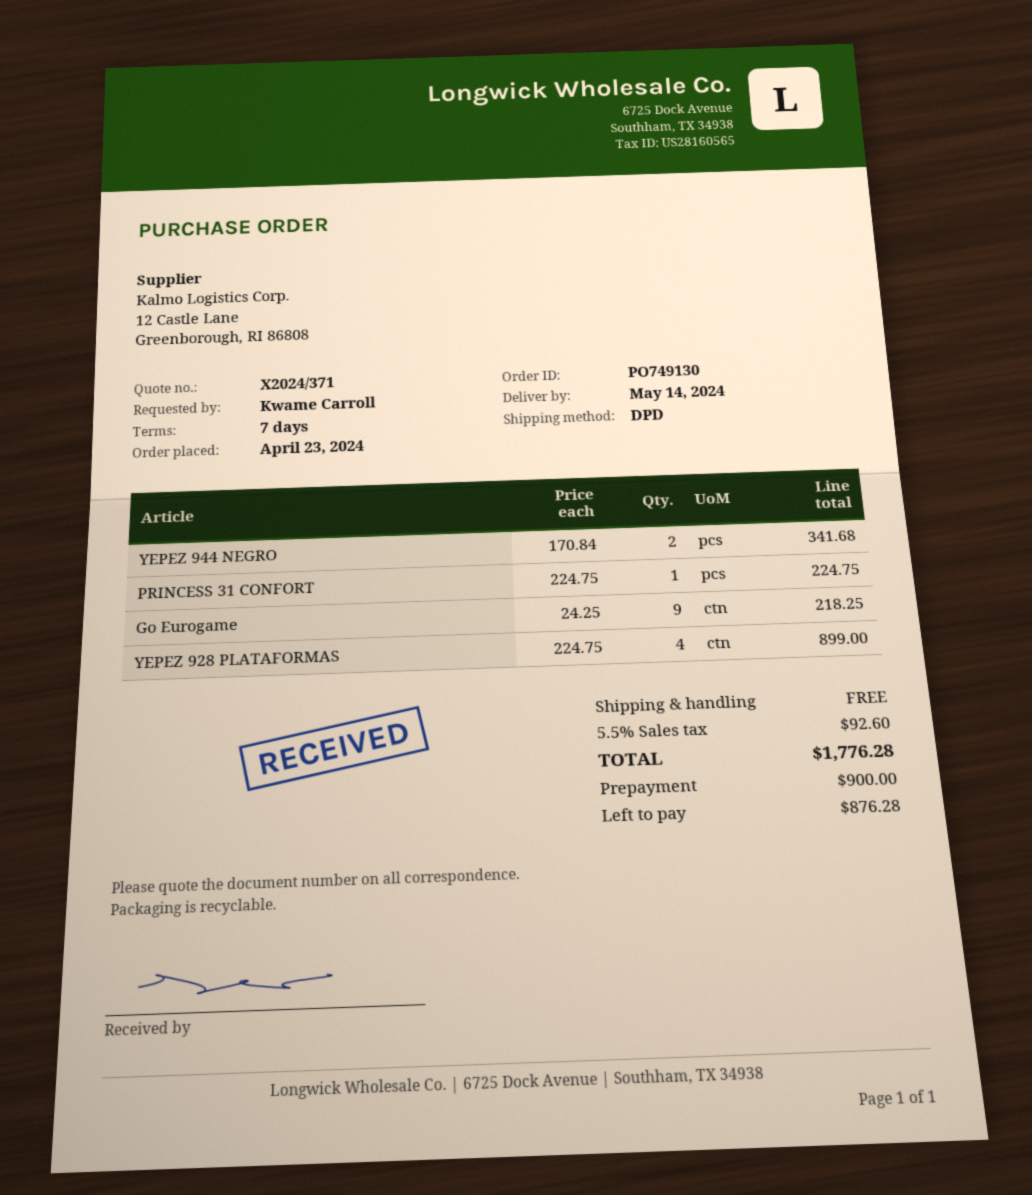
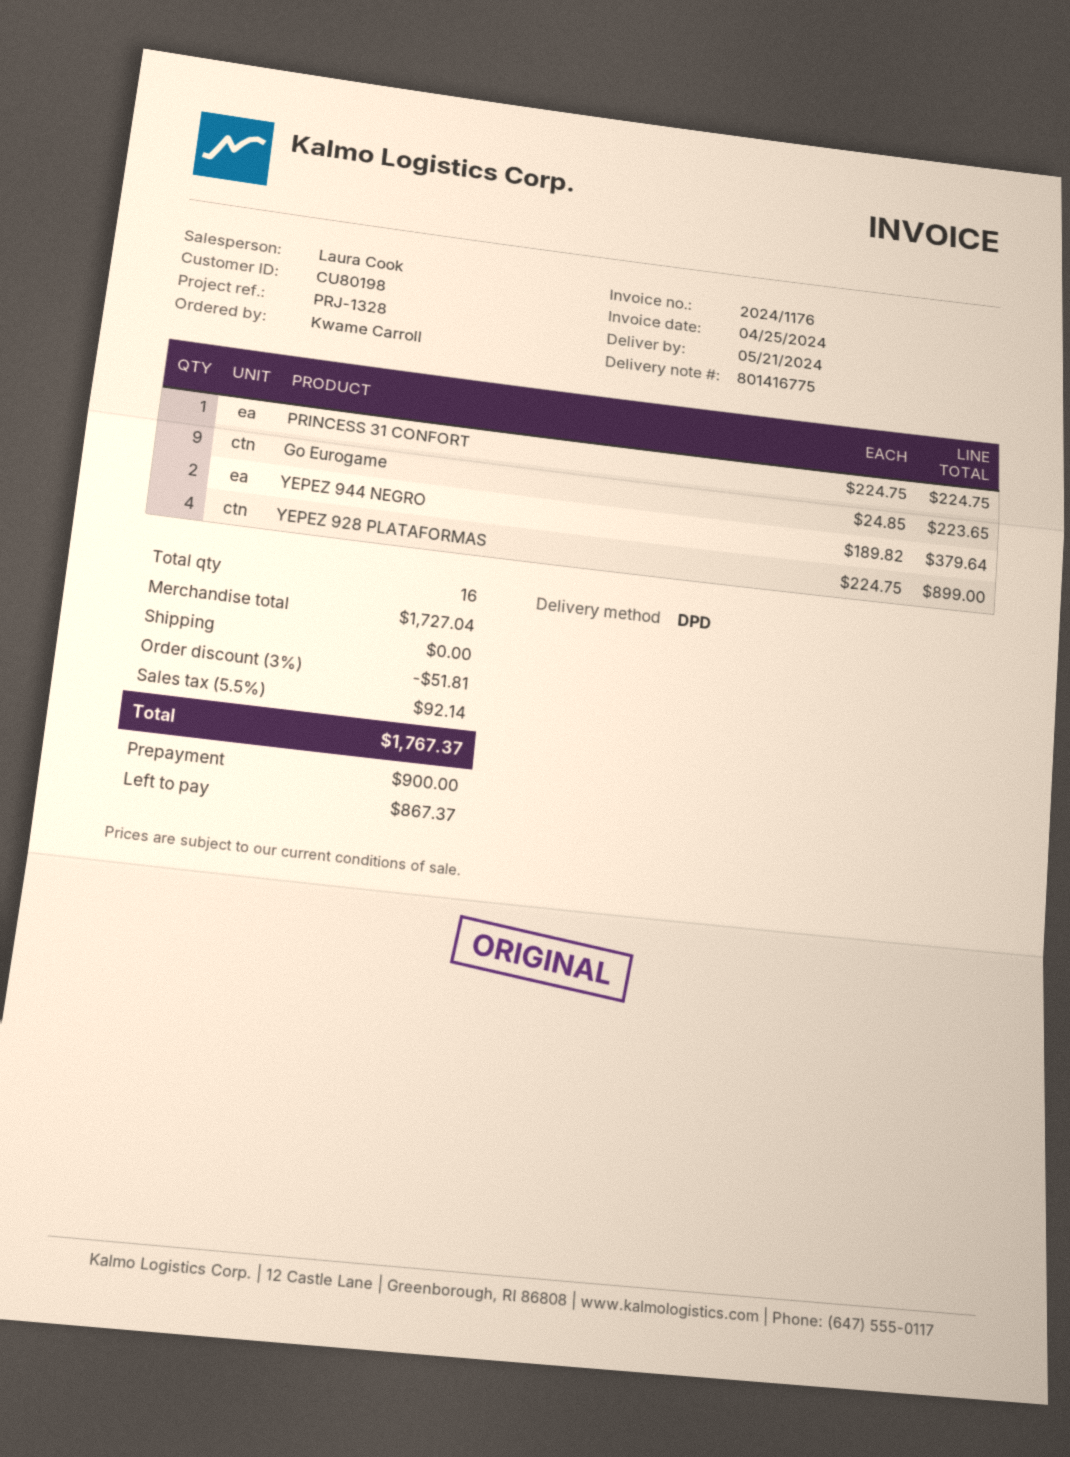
delivery date: 2024-05-14 -> 2024-05-21
YEPEZ 944 NEGRO: 2 x 170.84 = 341.68 -> 2 x 189.82 = 379.64
Go Eurogame: 9 x 24.25 = 218.25 -> 9 x 24.85 = 223.65
discount: none -> 3% = 51.81
tax: 5.5% = 92.60 -> 5.5% = 92.14
total: 1776.28 -> 1767.37
balance: 876.28 -> 867.37

